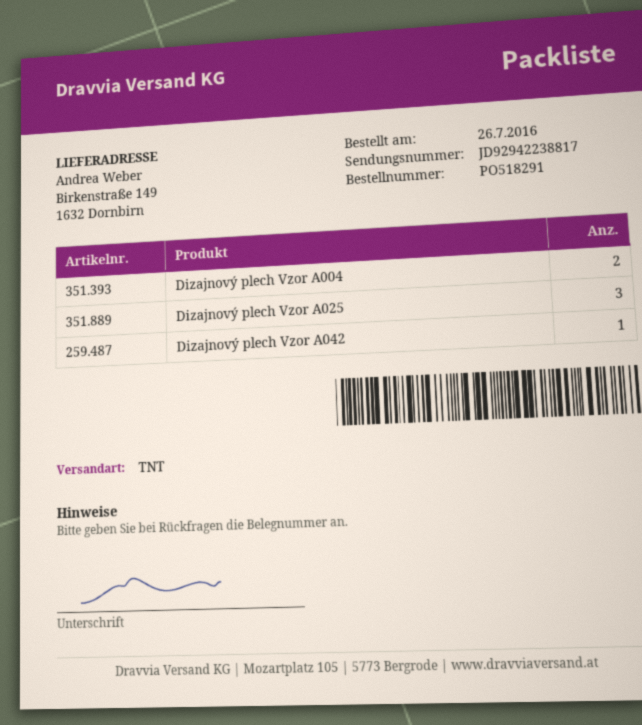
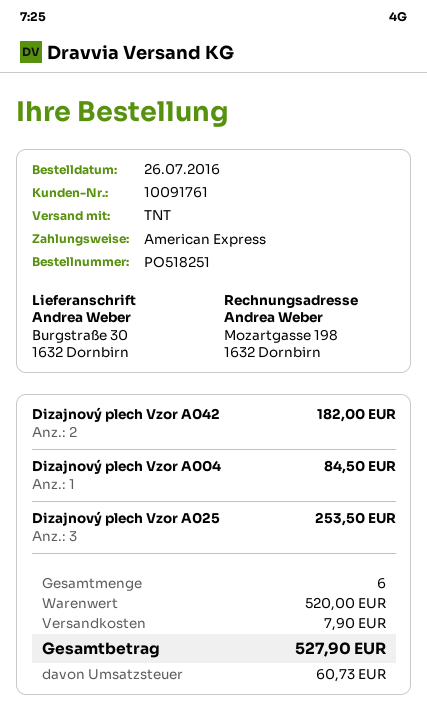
order number: PO518291 -> PO518251
ship to: Birkenstraße 149, 1632 Dornbirn -> Burgstraße 30, 1632 Dornbirn
Dizajnový plech Vzor A004: 2 -> 1
Dizajnový plech Vzor A042: 1 -> 2

